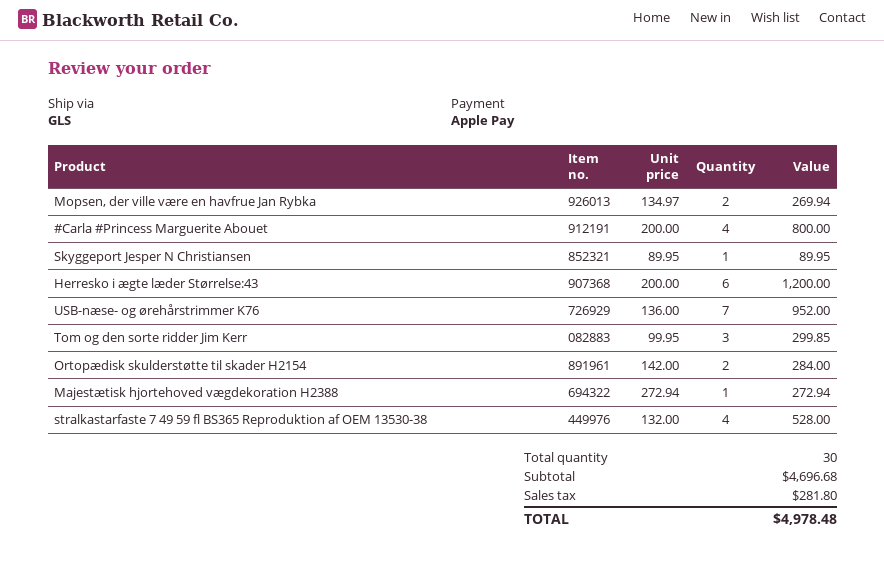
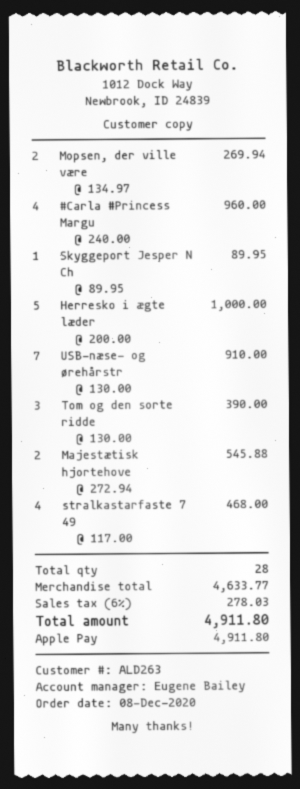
#Carla #Princess Marguerite Abouet: 4 x 200.00 = 800.00 -> 4 x 240.00 = 960.00
Herresko i ægte læder Størrelse:43: 6 x 200.00 = 1200.00 -> 5 x 200.00 = 1000.00
USB-næse- og ørehårstrimmer K76: 7 x 136.00 = 952.00 -> 7 x 130.00 = 910.00
Tom og den sorte ridder Jim Kerr: 3 x 99.95 = 299.85 -> 3 x 130.00 = 390.00
Ortopædisk skulderstøtte til skader H2154: 2 x 142.00 = 284.00 -> none
Majestætisk hjortehoved vægdekoration H2388: 1 x 272.94 = 272.94 -> 2 x 272.94 = 545.88
stralkastarfaste 7 49 59 fl BS365 Reproduktion af OEM 13530-38: 4 x 132.00 = 528.00 -> 4 x 117.00 = 468.00
total quantity: 30 -> 28
subtotal: 4696.68 -> 4633.77
tax: 281.80 -> 278.03
total: 4978.48 -> 4911.80

